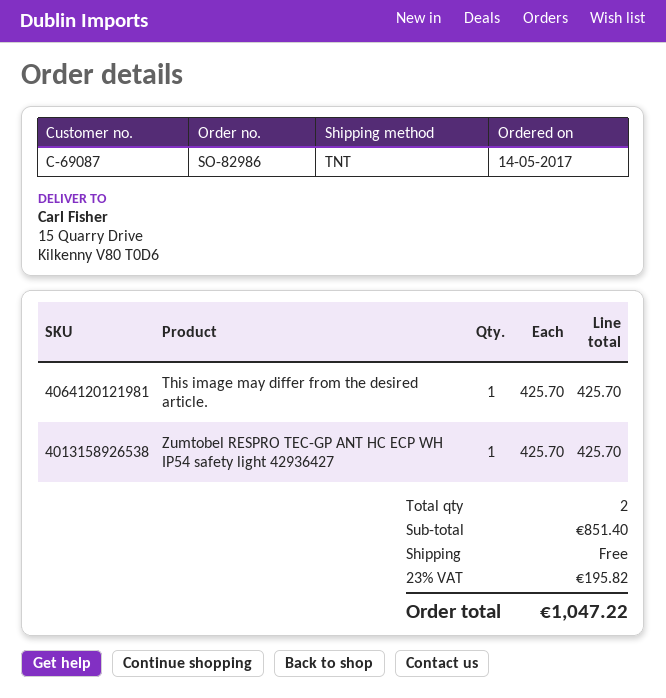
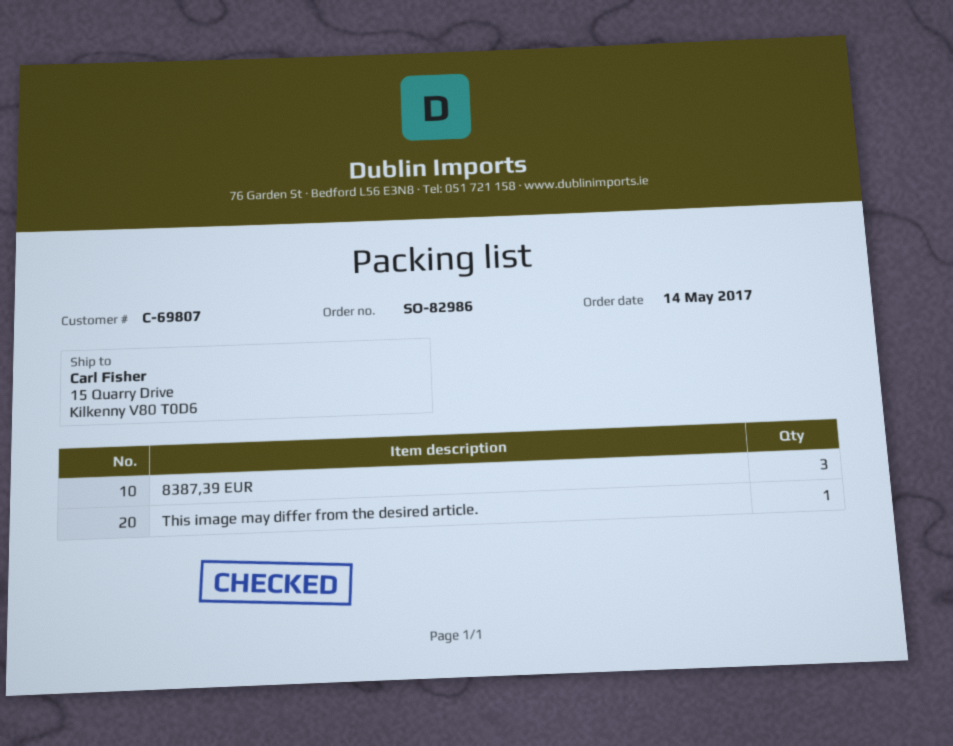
customer number: C-69087 -> C-69807
Zumtobel RESPRO TEC-GP ANT HC ECP WH IP54 safety light 42936427: 1 -> none
8387,39 EUR: none -> 3

